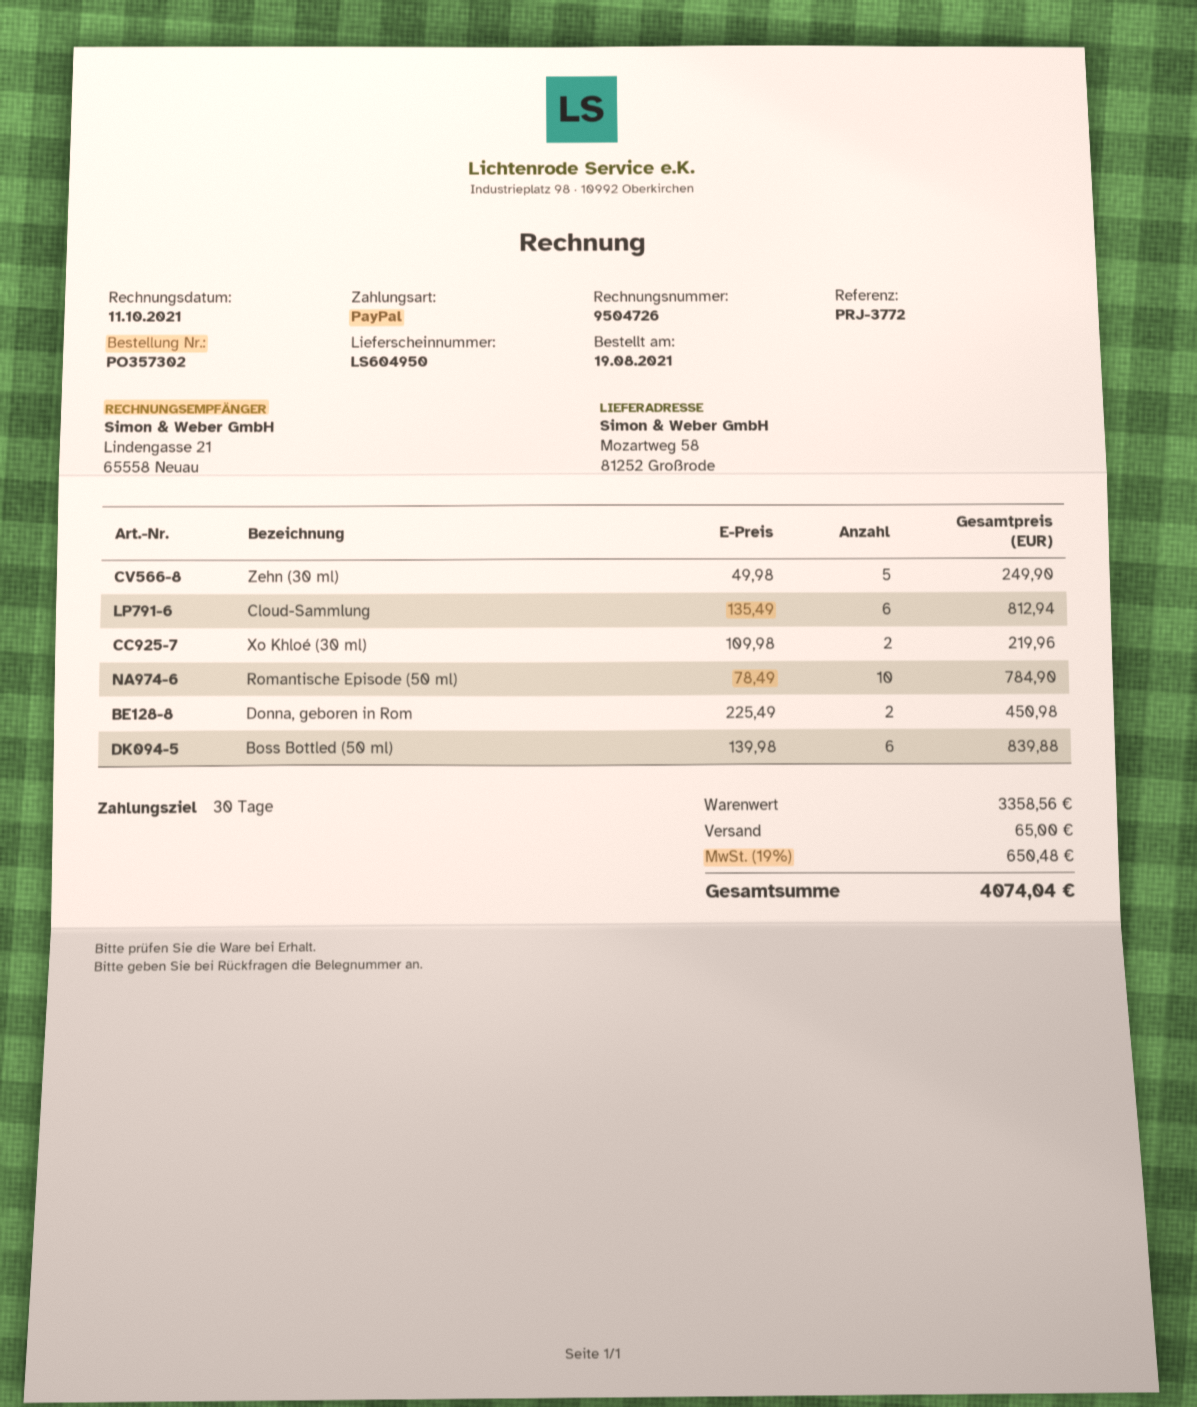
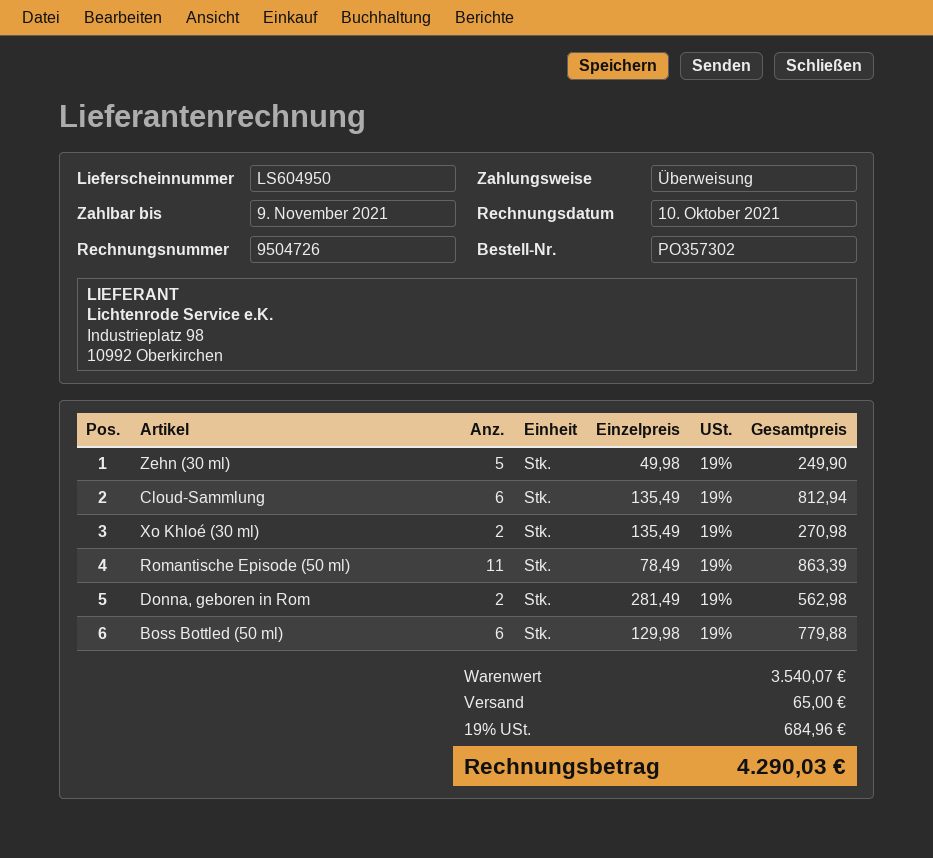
invoice date: 2021-10-11 -> 2021-10-10
payment method: PayPal -> bank transfer
Xo Khloé (30 ml): 2 x 109.98 = 219.96 -> 2 x 135.49 = 270.98
Romantische Episode (50 ml): 10 x 78.49 = 784.90 -> 11 x 78.49 = 863.39
Donna, geboren in Rom: 2 x 225.49 = 450.98 -> 2 x 281.49 = 562.98
Boss Bottled (50 ml): 6 x 139.98 = 839.88 -> 6 x 129.98 = 779.88
subtotal: 3358.56 -> 3540.07
tax: 19% = 650.48 -> 19% = 684.96
total: 4074.04 -> 4290.03

